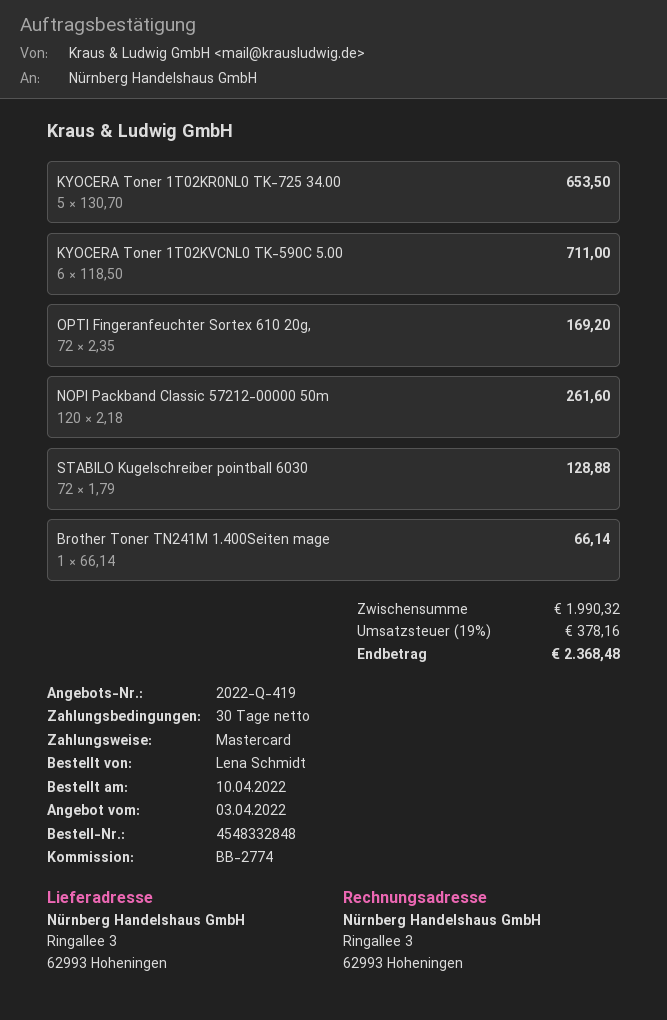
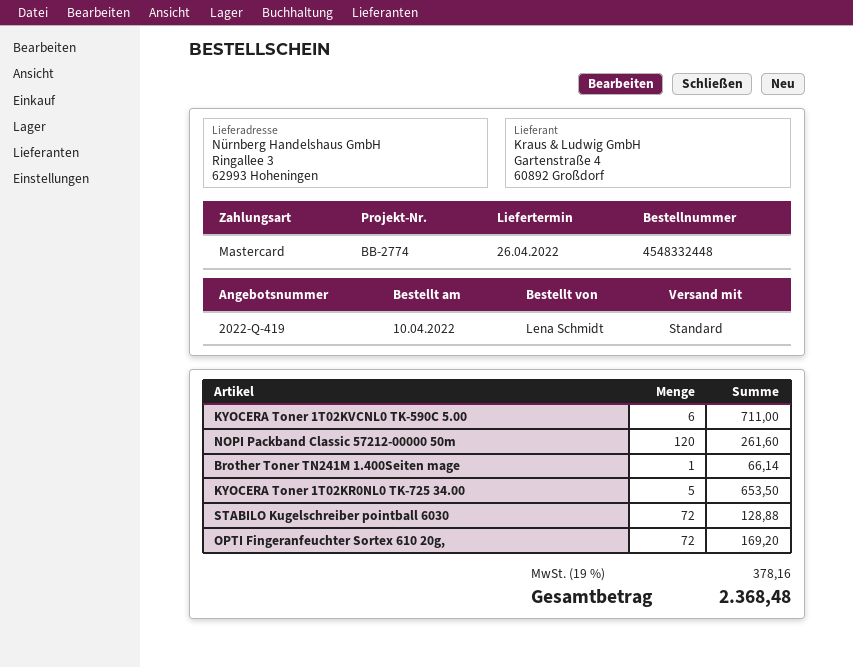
order number: 4548332848 -> 4548332448

